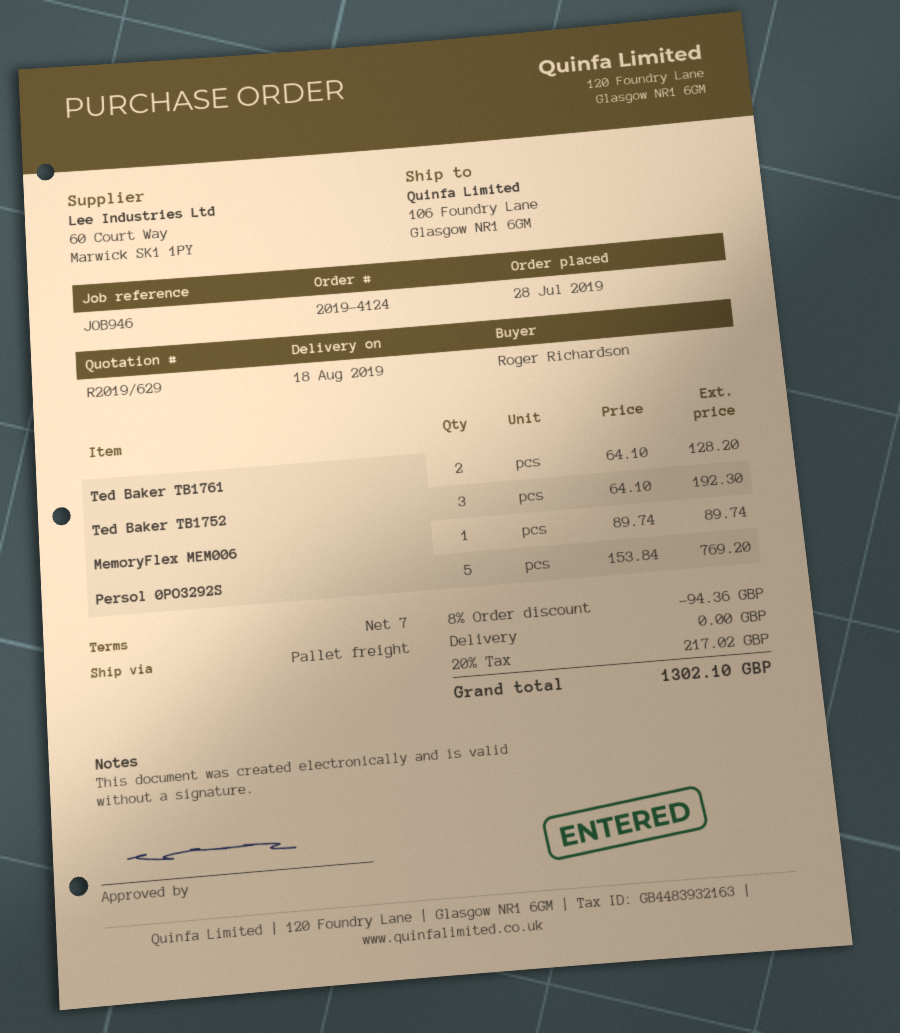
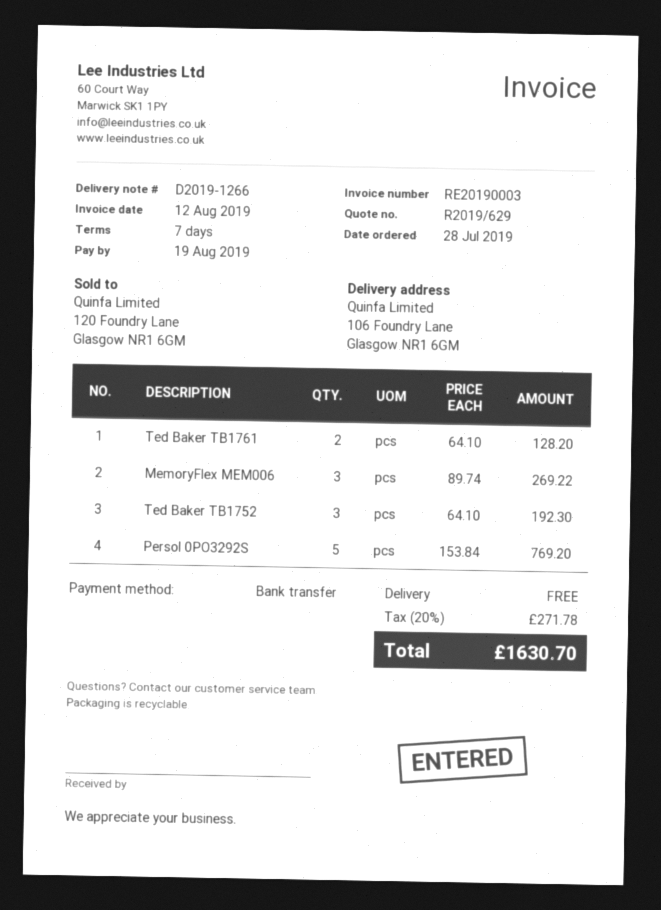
MemoryFlex MEM006: 1 x 89.74 = 89.74 -> 3 x 89.74 = 269.22
discount: 8% = 94.36 -> none
tax: 20% = 217.02 -> 20% = 271.78
total: 1302.10 -> 1630.70

